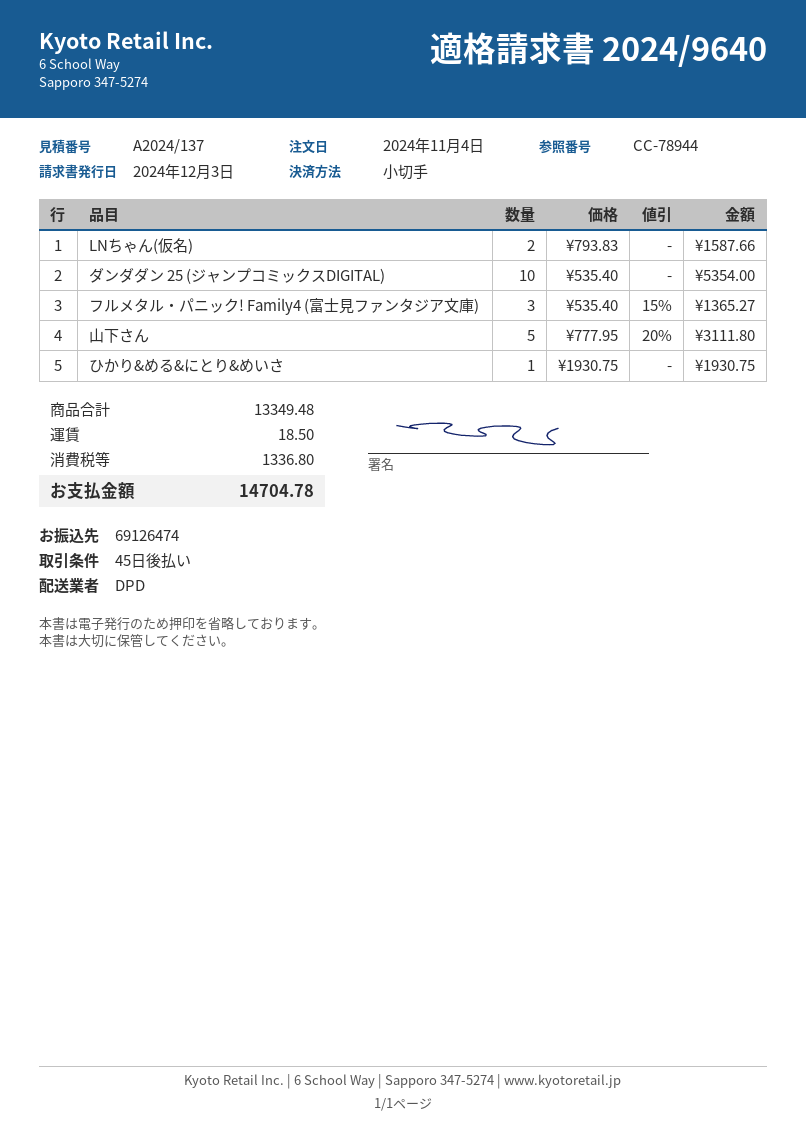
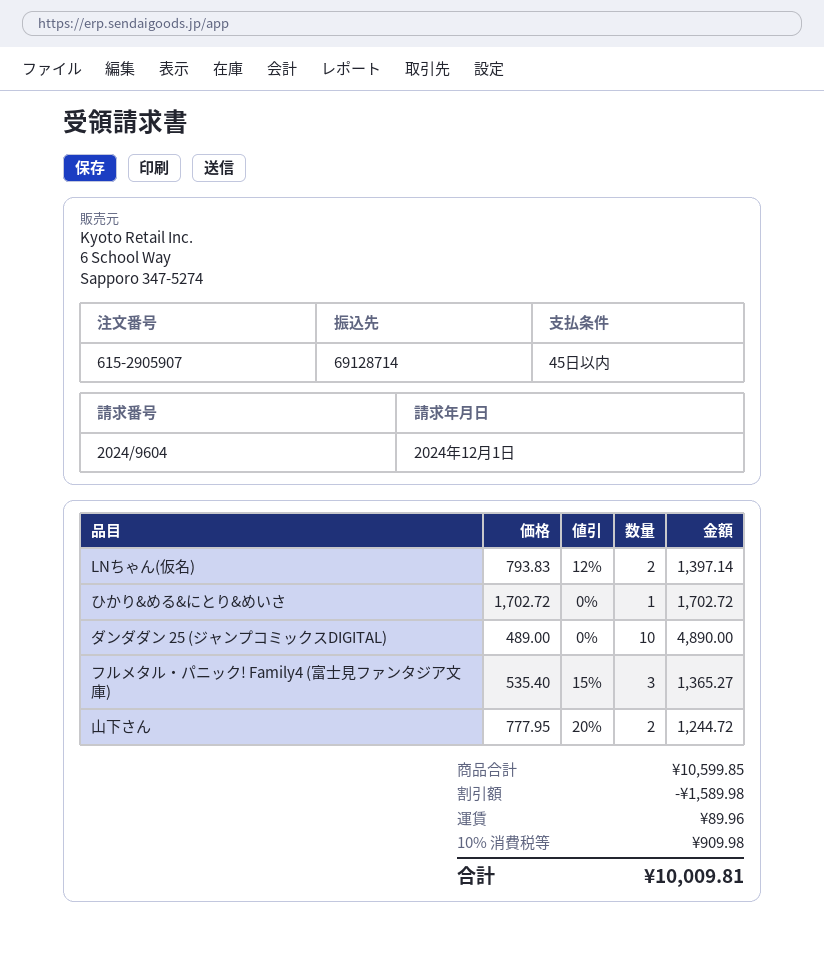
invoice number: 2024/9640 -> 2024/9604
invoice date: 2024-12-03 -> 2024-12-01
bank account: 69126474 -> 69128714
LNちゃん(仮名): 2 x 793.83 = 1587.66 -> 2 x 793.83 - 12% = 1397.14
ダンダダン 25 (ジャンプコミックスDIGITAL): 10 x 535.40 = 5354.00 -> 10 x 489.00 = 4890.00
山下さん: 5 x 777.95 - 20% = 3111.80 -> 2 x 777.95 - 20% = 1244.72
ひかり&める&にとり&めいさ: 1 x 1930.75 = 1930.75 -> 1 x 1702.72 = 1702.72
subtotal: 13349.48 -> 10599.85
discount: none -> 1589.98
shipping: 18.50 -> 89.96
tax: 1336.80 -> 909.98
total: 14704.78 -> 10009.81

